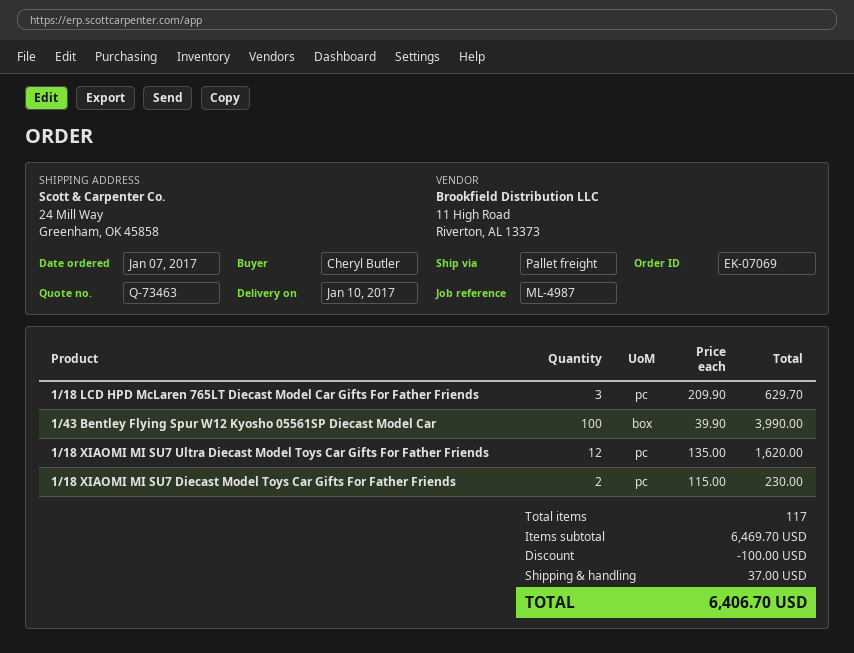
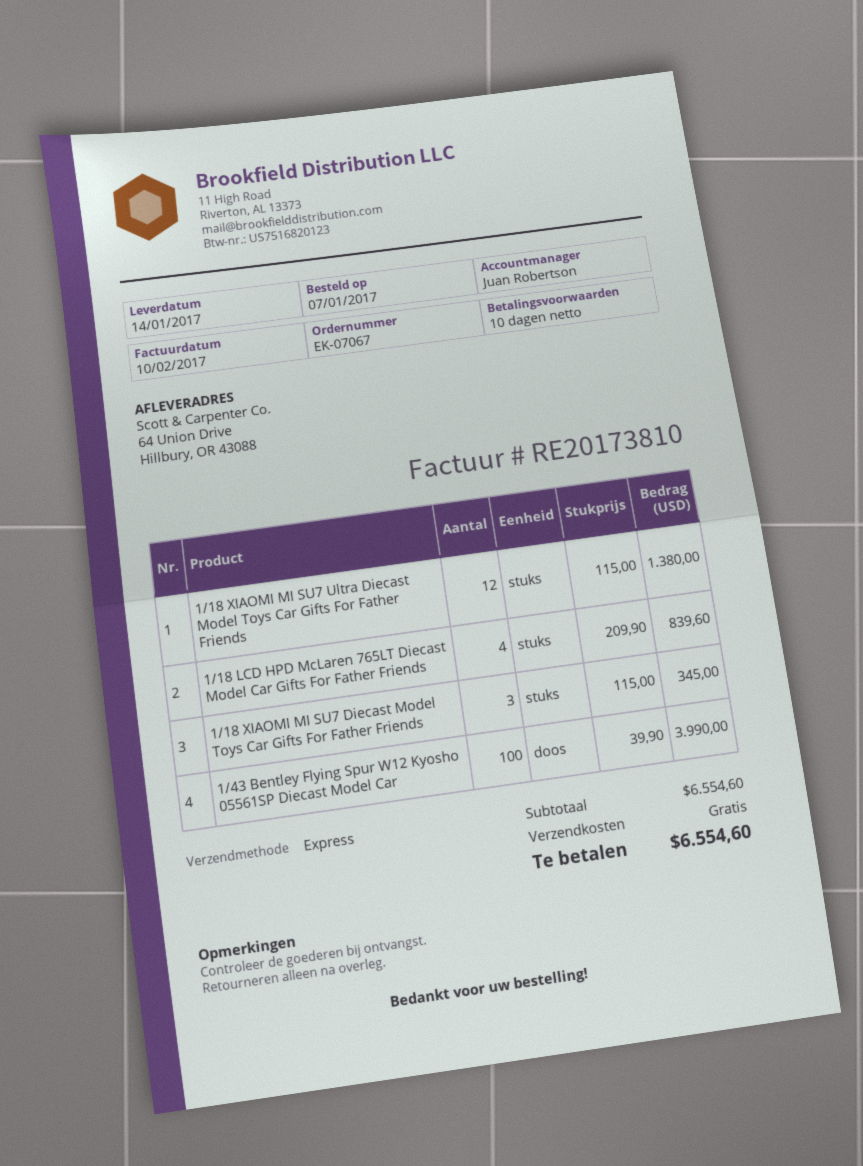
order number: EK-07069 -> EK-07067
delivery date: 2017-01-10 -> 2017-01-14
shipping method: pallet freight -> express
ship to: 24 Mill Way, Greenham, OK 45858 -> 64 Union Drive, Hillbury, OR 43088
1/18 LCD HPD McLaren 765LT Diecast Model Car Gifts For Father Friends: 3 x 209.90 = 629.70 -> 4 x 209.90 = 839.60
1/18 XIAOMI MI SU7 Ultra Diecast Model Toys Car Gifts For Father Friends: 12 x 135.00 = 1620.00 -> 12 x 115.00 = 1380.00
1/18 XIAOMI MI SU7 Diecast Model Toys Car Gifts For Father Friends: 2 x 115.00 = 230.00 -> 3 x 115.00 = 345.00
subtotal: 6469.70 -> 6554.60
discount: 100.00 -> none
shipping: 37.00 -> 0.00
total: 6406.70 -> 6554.60

